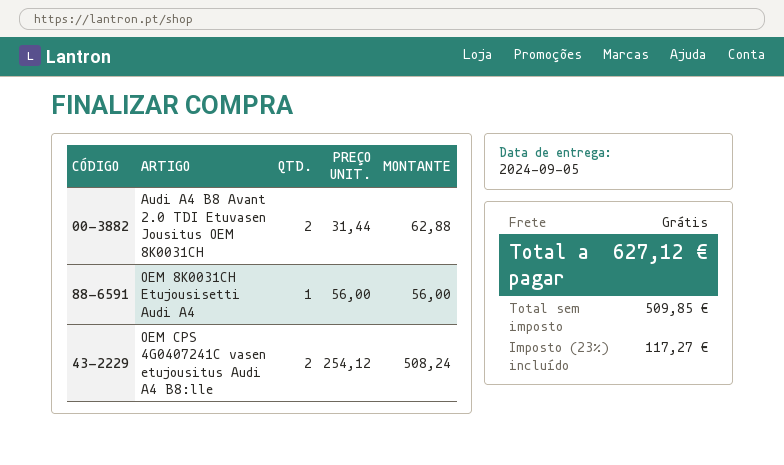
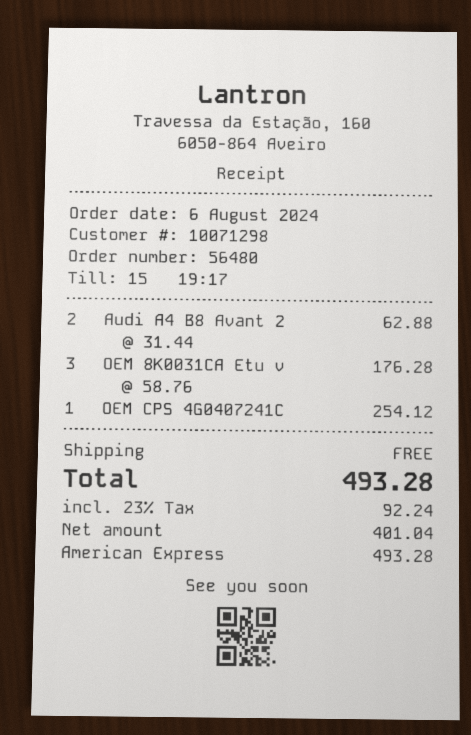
OEM 8K0031CH Etujousisetti Audi A4: 1 x 56.00 = 56.00 -> none
OEM CPS 4G0407241C vasen etujousitus Audi A4 B8:lle: 2 x 254.12 = 508.24 -> 1 x 254.12 = 254.12
OEM 8K0031CA Etu v: none -> 3 x 58.76 = 176.28
net: 509.85 -> 401.04
tax: 23% = 117.27 -> 23% = 92.24
total: 627.12 -> 493.28

